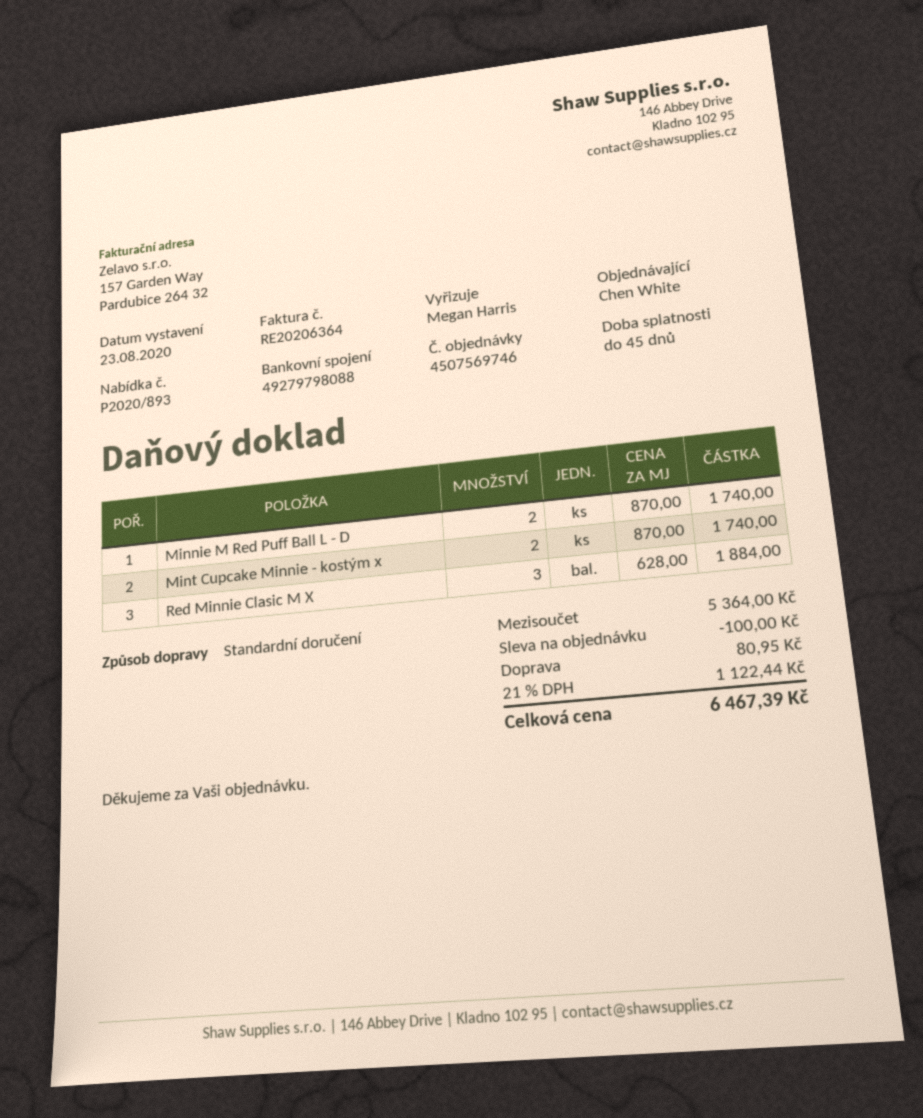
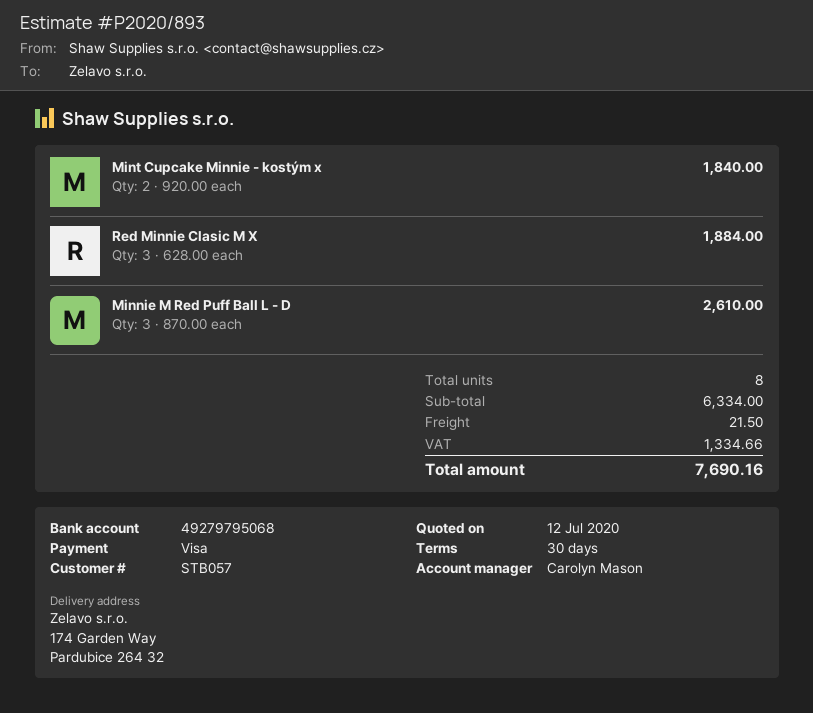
payment terms: 45 days -> 30 days
sales rep: Megan Harris -> Carolyn Mason
bank account: 49279798088 -> 49279795068
Minnie M Red Puff Ball L - D: 2 x 870.00 = 1740.00 -> 3 x 870.00 = 2610.00
Mint Cupcake Minnie - kostým x: 2 x 870.00 = 1740.00 -> 2 x 920.00 = 1840.00
subtotal: 5364.00 -> 6334.00
discount: 100.00 -> none
shipping: 80.95 -> 21.50
tax: 1122.44 -> 1334.66
total: 6467.39 -> 7690.16

